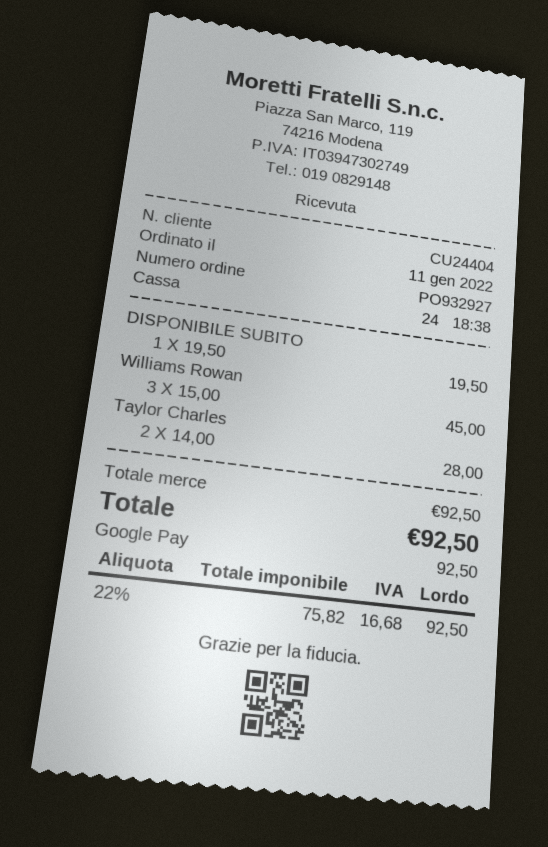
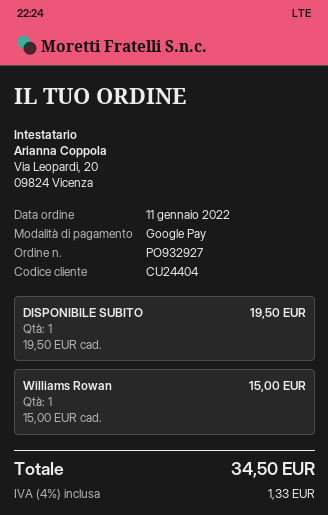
Williams Rowan: 3 x 15.00 = 45.00 -> 1 x 15.00 = 15.00
Taylor Charles: 2 x 14.00 = 28.00 -> none
tax: 22% = 16.68 -> 4% = 1.33
total: 92.50 -> 34.50

